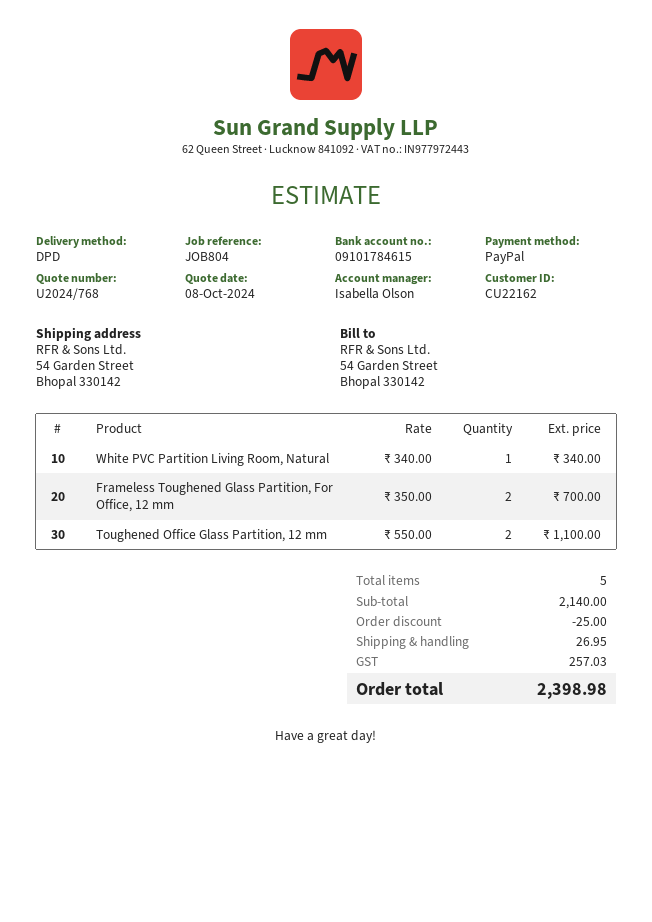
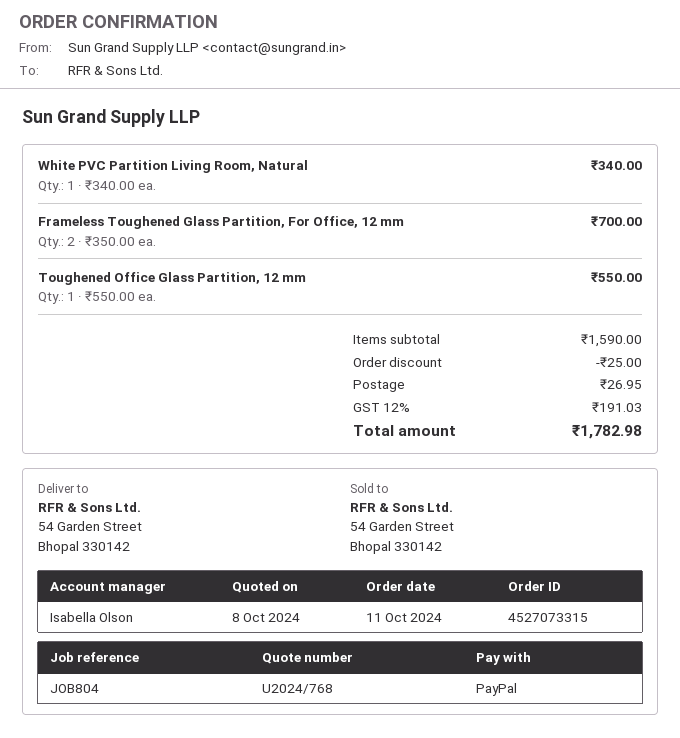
Toughened Office Glass Partition, 12 mm: 2 x 550.00 = 1100.00 -> 1 x 550.00 = 550.00
subtotal: 2140.00 -> 1590.00
tax: 257.03 -> 191.03
total: 2398.98 -> 1782.98

